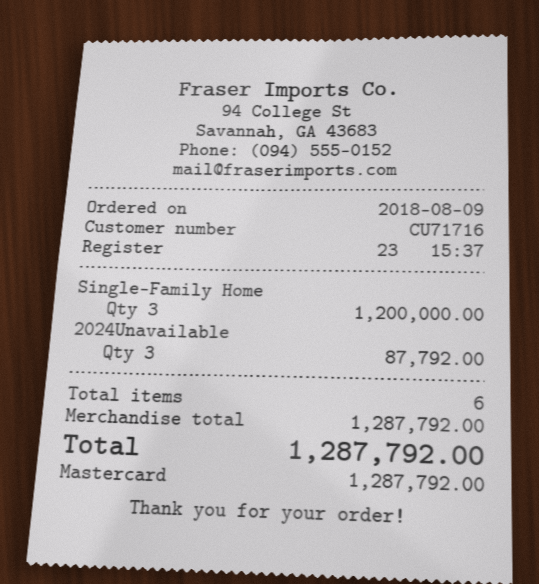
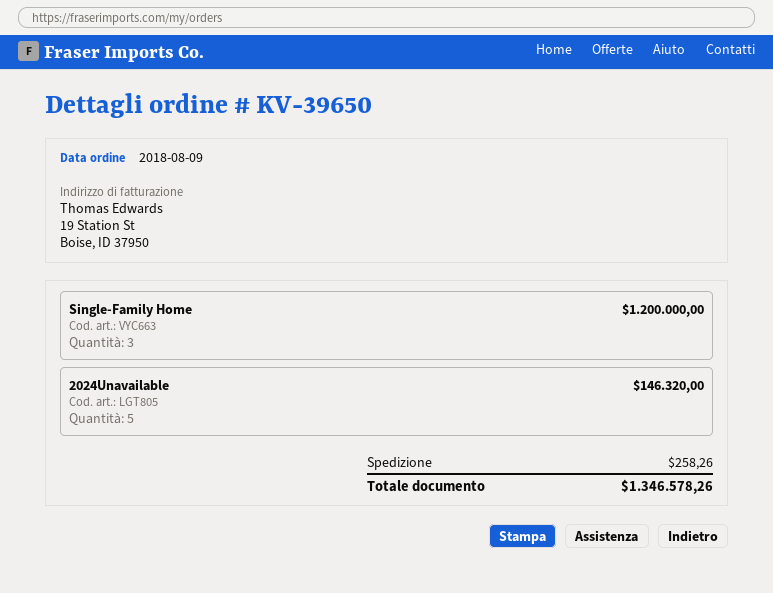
2024Unavailable: 3 for 87792.00 -> 5 for 146320.00
shipping: none -> 258.26
total: 1287792.00 -> 1346578.26

